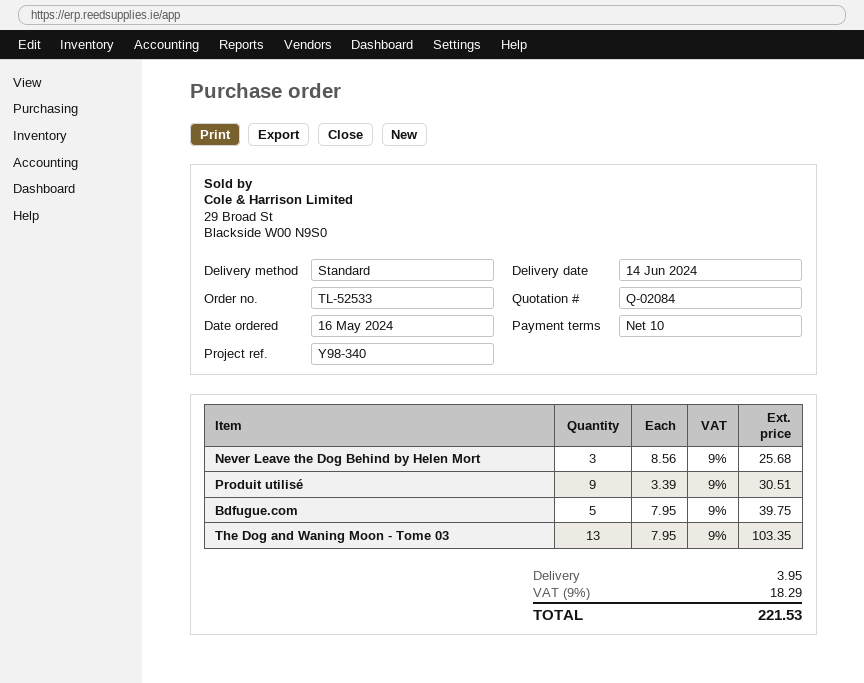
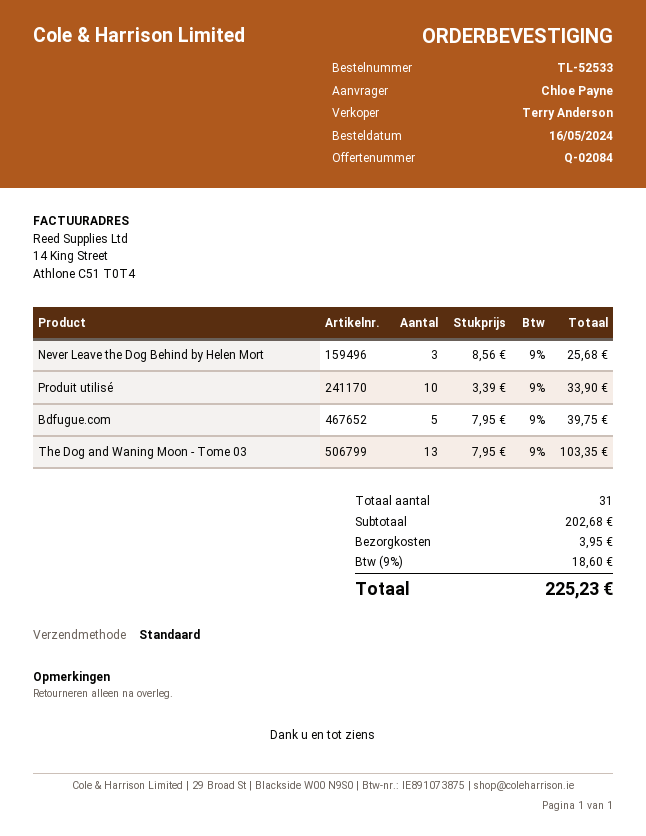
Produit utilisé: 9 x 3.39 = 30.51 -> 10 x 3.39 = 33.90
tax: 9% = 18.29 -> 9% = 18.60
total: 221.53 -> 225.23

